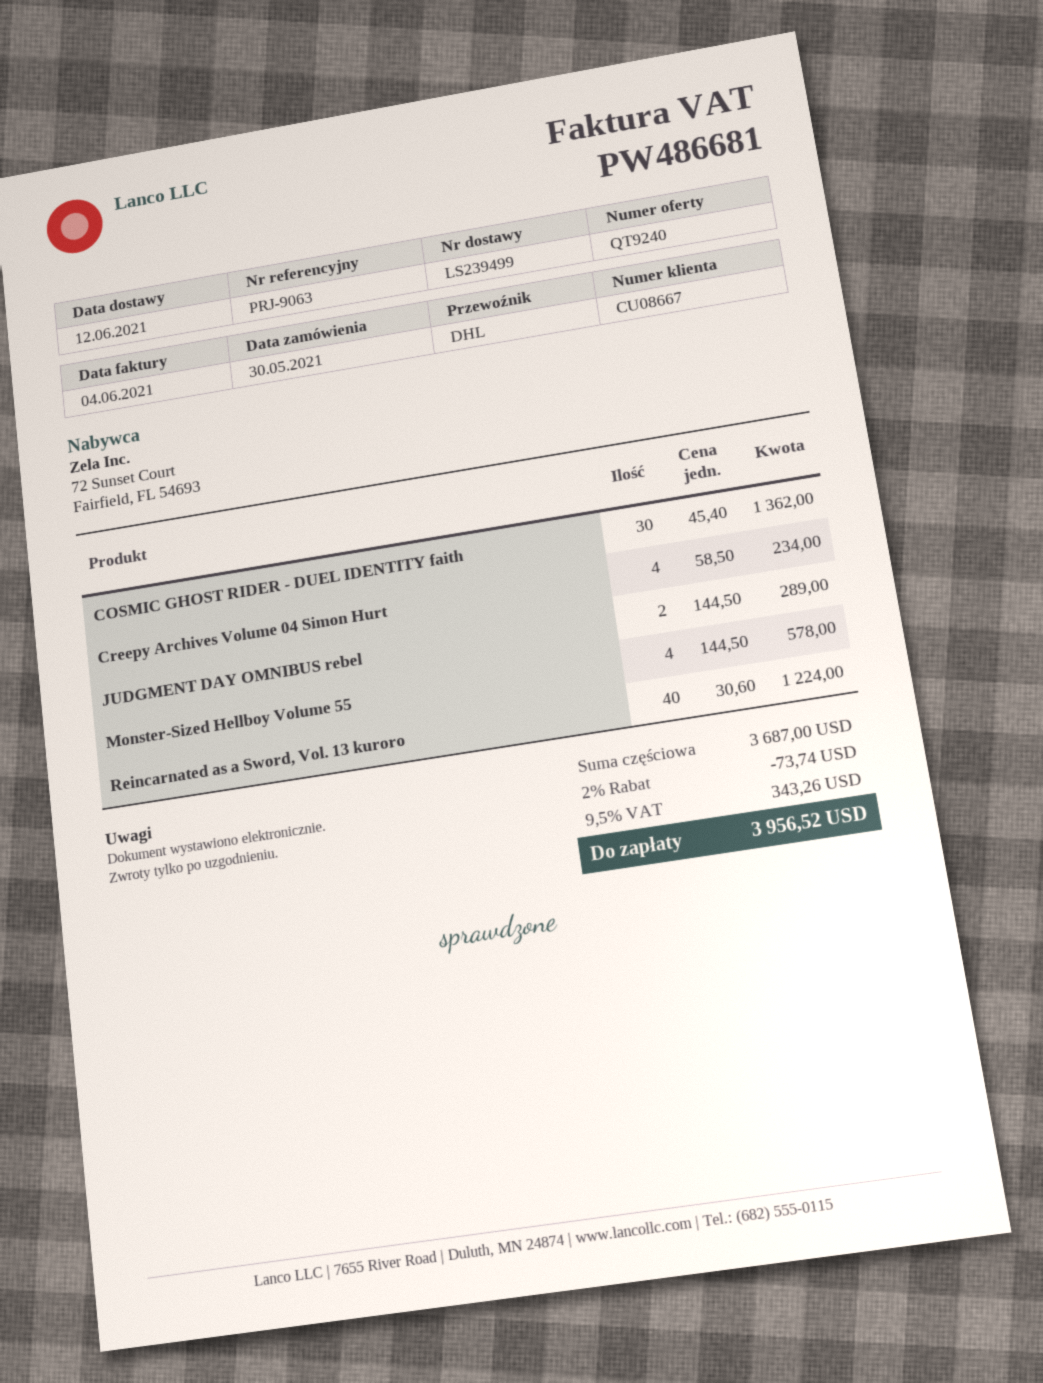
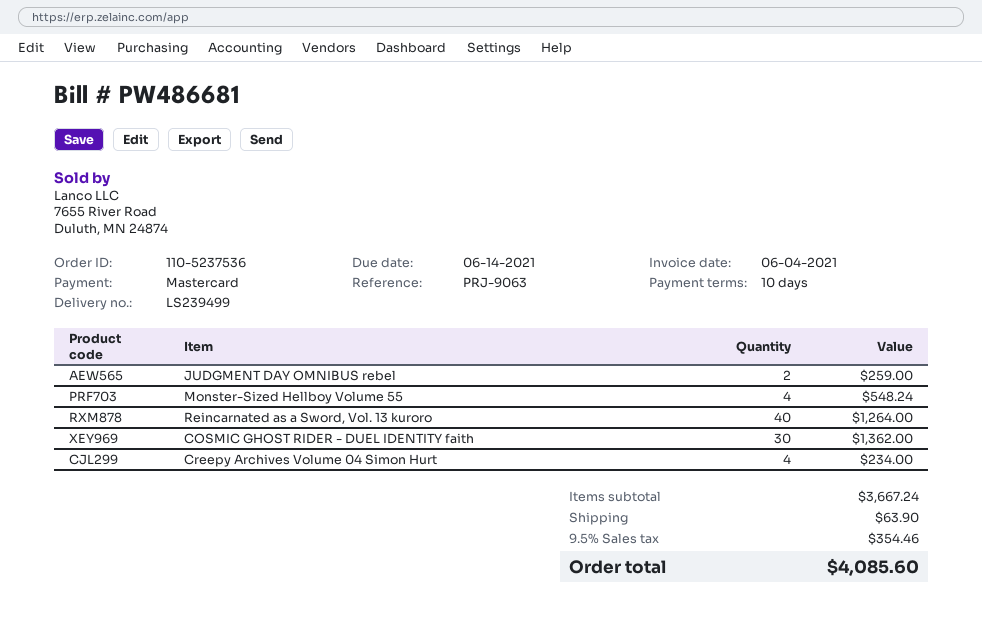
JUDGMENT DAY OMNIBUS rebel: 2 for 289.00 -> 2 for 259.00
Monster-Sized Hellboy Volume 55: 4 for 578.00 -> 4 for 548.24
Reincarnated as a Sword, Vol. 13 kuroro: 40 for 1224.00 -> 40 for 1264.00
subtotal: 3687.00 -> 3667.24
discount: 2% = 73.74 -> none
shipping: none -> 63.90
tax: 9.5% = 343.26 -> 9.5% = 354.46
total: 3956.52 -> 4085.60

